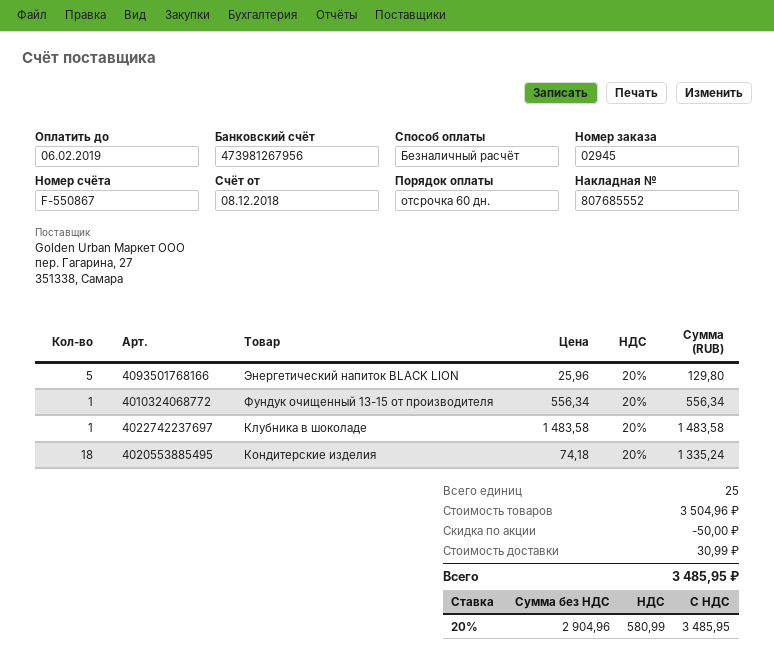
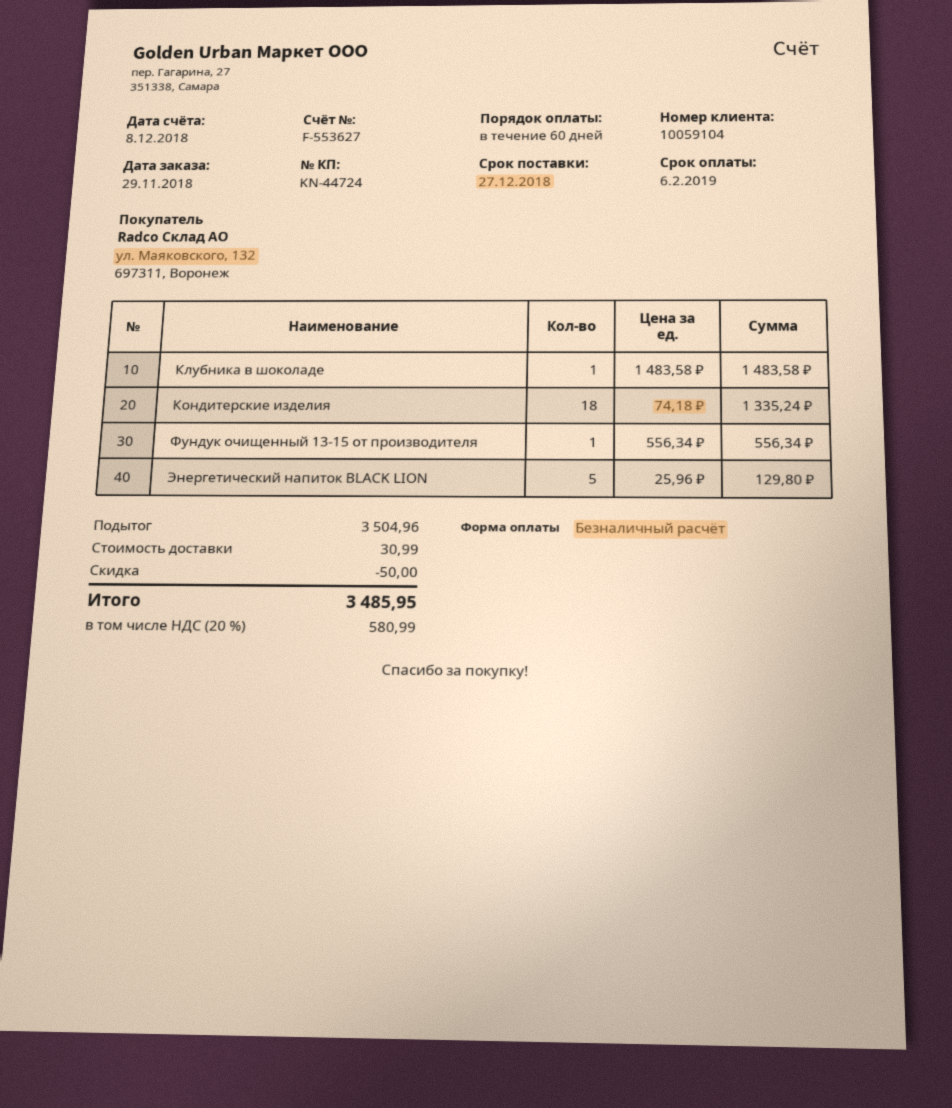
invoice number: F-550867 -> F-553627

